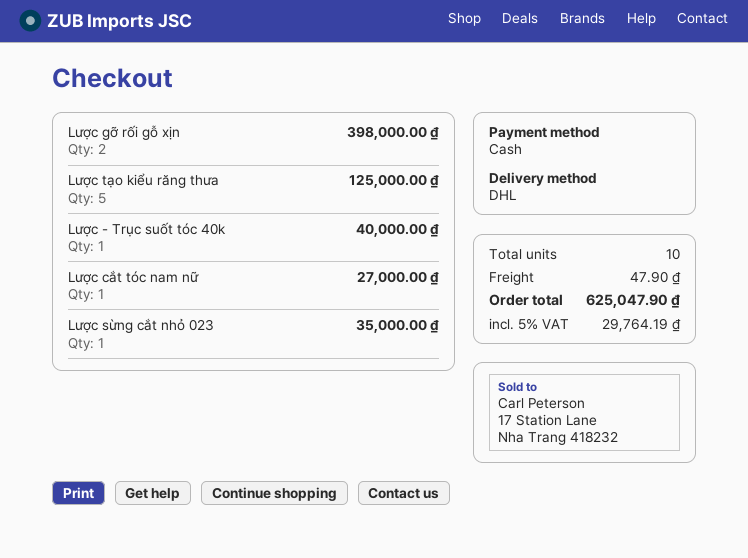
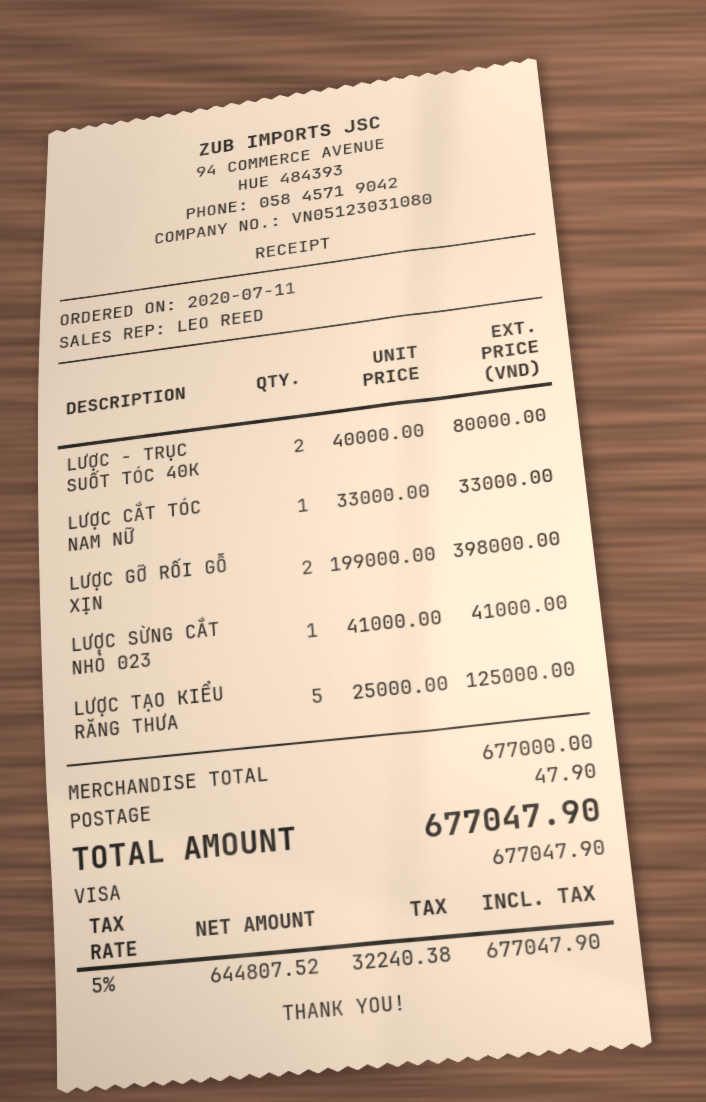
payment method: cash -> Visa
Lược - Trục suốt tóc 40k: 1 for 40000.00 -> 2 for 80000.00
Lược cắt tóc nam nữ: 1 for 27000.00 -> 1 for 33000.00
Lược sừng cắt nhỏ 023: 1 for 35000.00 -> 1 for 41000.00
tax: 5% = 29764.19 -> 5% = 32240.38
total: 625047.90 -> 677047.90

